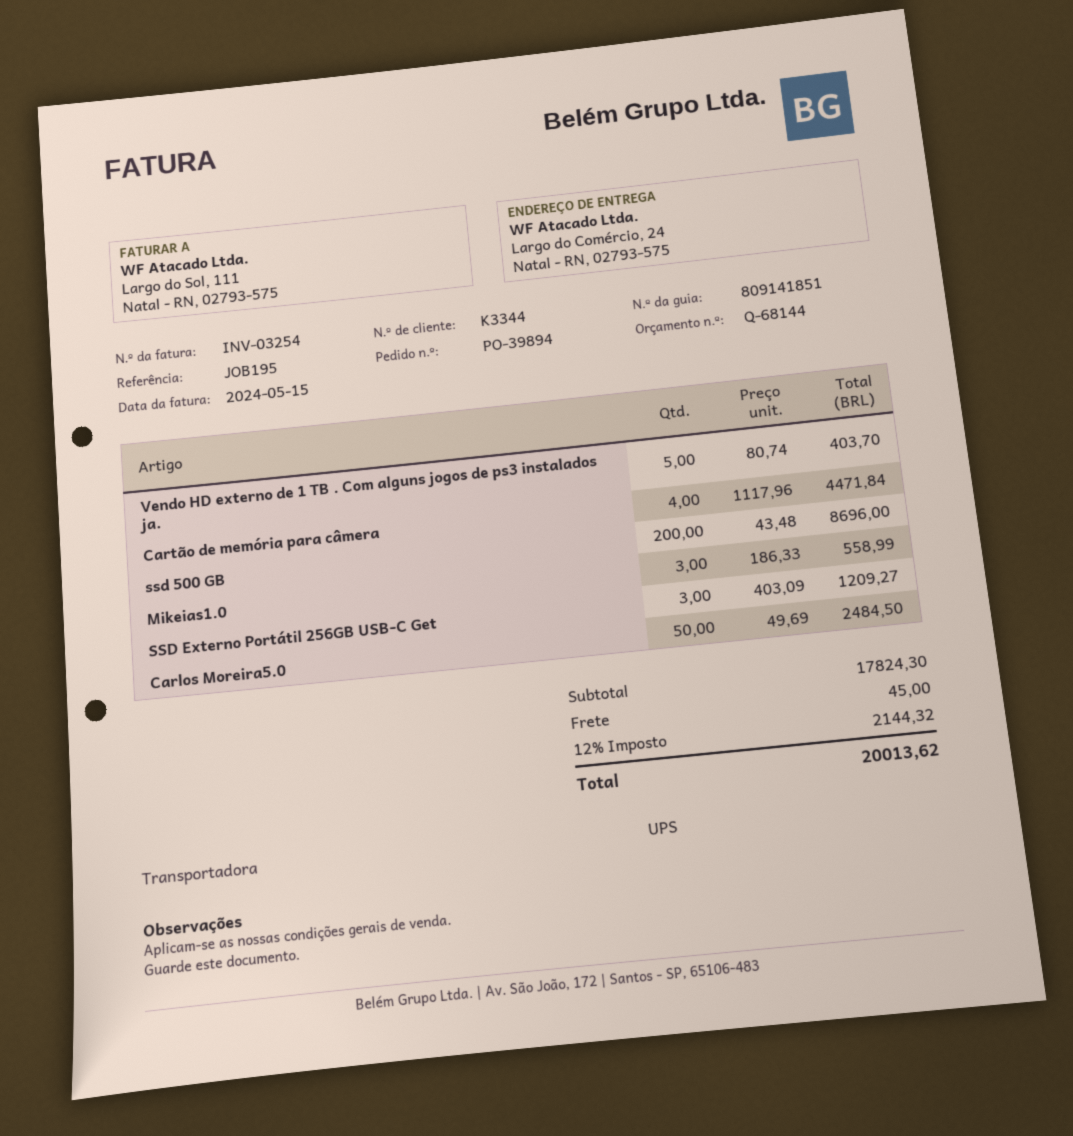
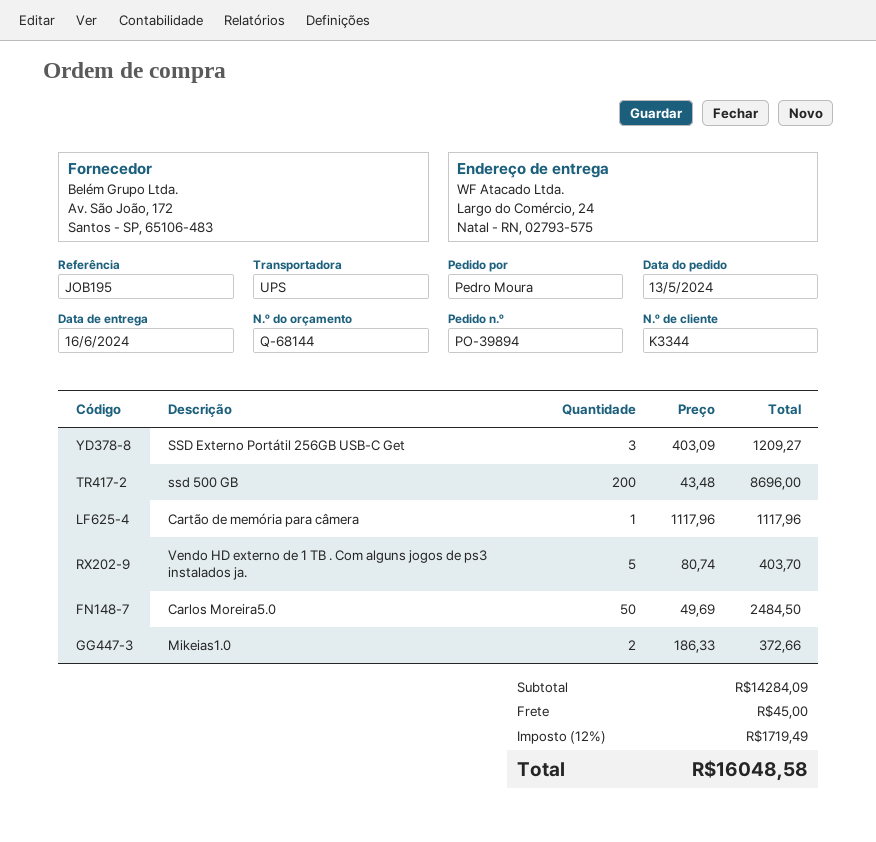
Cartão de memória para câmera: 4 x 1117.96 = 4471.84 -> 1 x 1117.96 = 1117.96
Mikeias1.0: 3 x 186.33 = 558.99 -> 2 x 186.33 = 372.66
subtotal: 17824.30 -> 14284.09
tax: 12% = 2144.32 -> 12% = 1719.49
total: 20013.62 -> 16048.58

